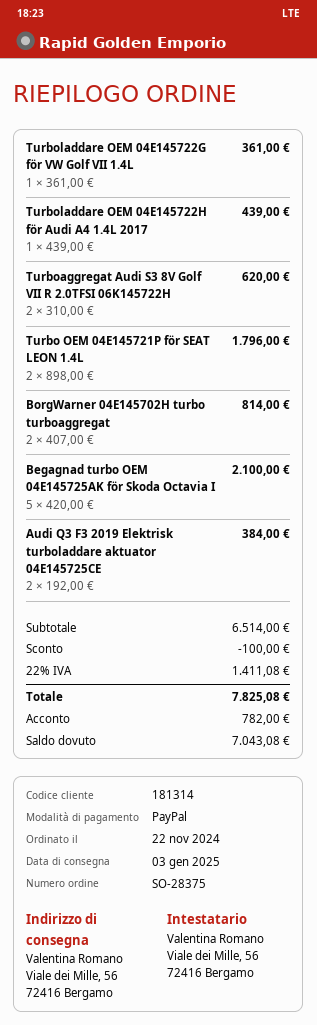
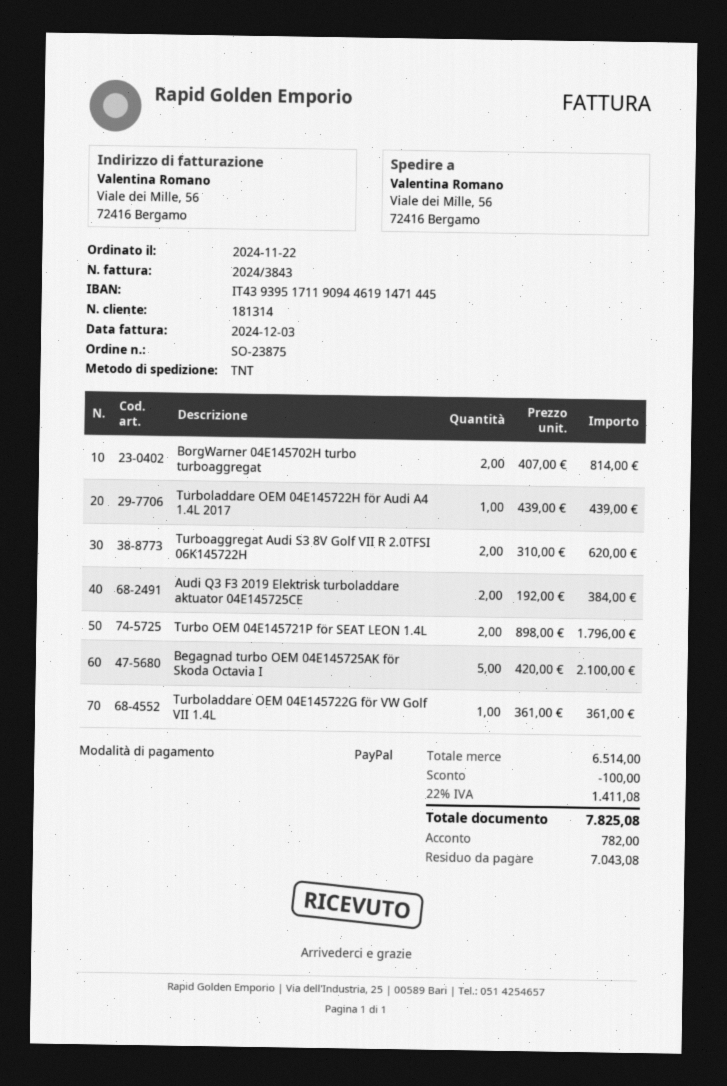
order number: SO-28375 -> SO-23875

